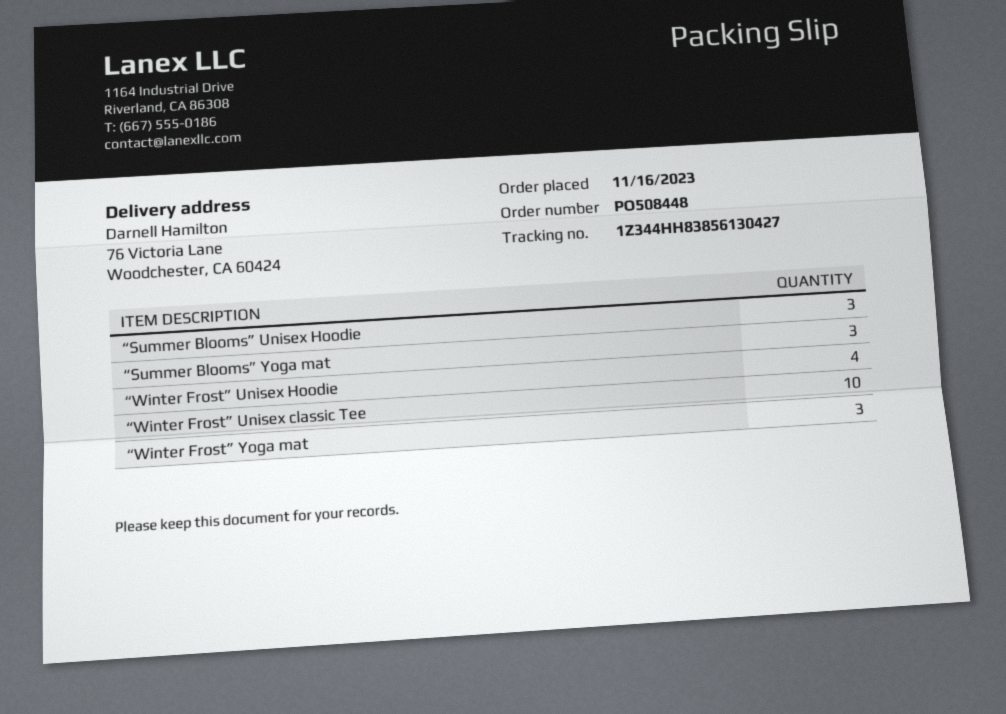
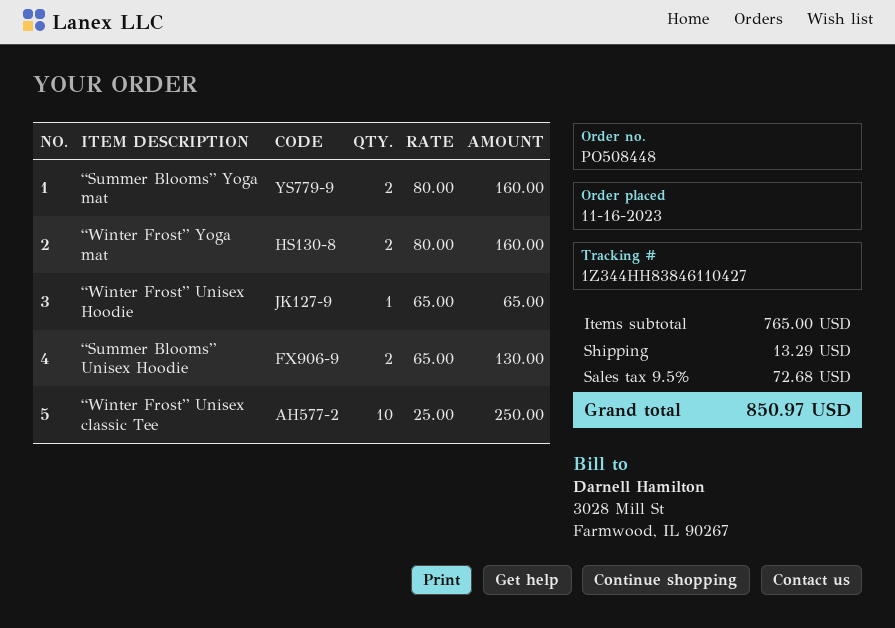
tracking number: 1Z344HH83856130427 -> 1Z344HH83846110427
“Summer Blooms” Unisex Hoodie: 3 -> 2
“Summer Blooms” Yoga mat: 3 -> 2
“Winter Frost” Unisex Hoodie: 4 -> 1
“Winter Frost” Yoga mat: 3 -> 2

